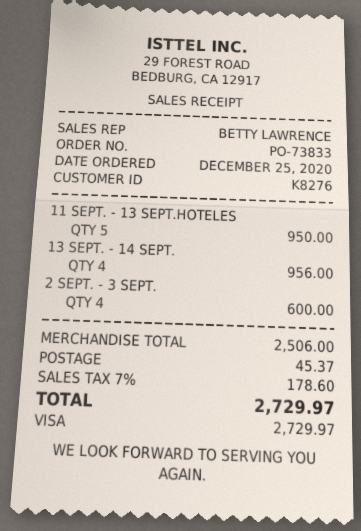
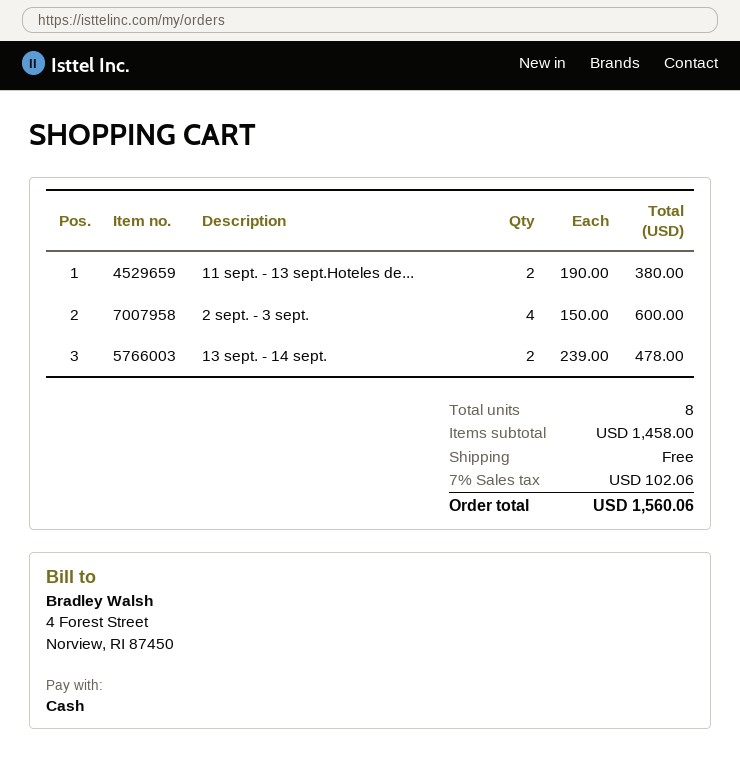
payment method: Visa -> cash
11 SEPT. - 13 SEPT.HOTELES: 5 for 950.00 -> 2 for 380.00
13 SEPT. - 14 SEPT.: 4 for 956.00 -> 2 for 478.00
subtotal: 2506.00 -> 1458.00
shipping: 45.37 -> 0.00
tax: 7% = 178.60 -> 7% = 102.06
total: 2729.97 -> 1560.06

